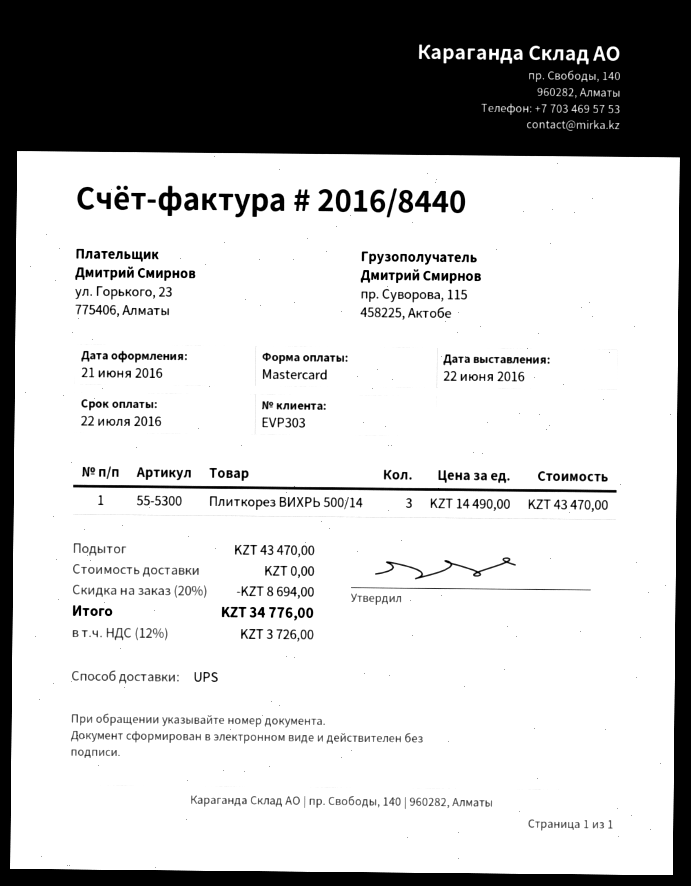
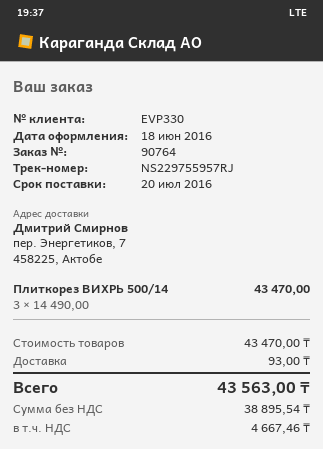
order date: 2016-06-21 -> 2016-06-18
customer number: EVP303 -> EVP330
ship to: пр. Суворова, 115, 458225, Актобе -> пер. Энергетиков, 7, 458225, Актобе
discount: 20% = 8694.00 -> none
shipping: 0.00 -> 93.00
tax: 3726.00 -> 4667.46
total: 34776.00 -> 43563.00

